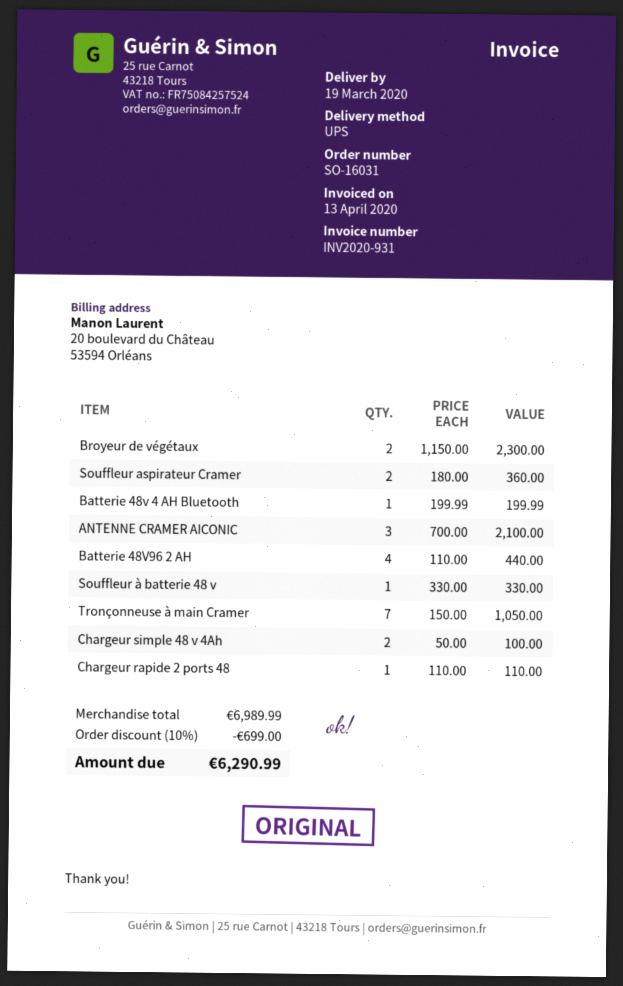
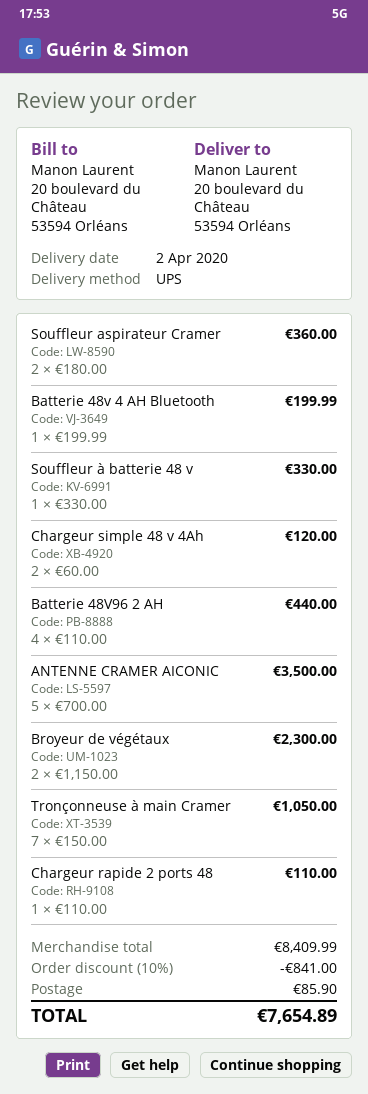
delivery date: 2020-03-19 -> 2020-04-02
ANTENNE CRAMER AICONIC: 3 x 700.00 = 2100.00 -> 5 x 700.00 = 3500.00
Chargeur simple 48 v 4Ah: 2 x 50.00 = 100.00 -> 2 x 60.00 = 120.00
subtotal: 6989.99 -> 8409.99
discount: 10% = 699.00 -> 10% = 841.00
shipping: none -> 85.90
total: 6290.99 -> 7654.89

